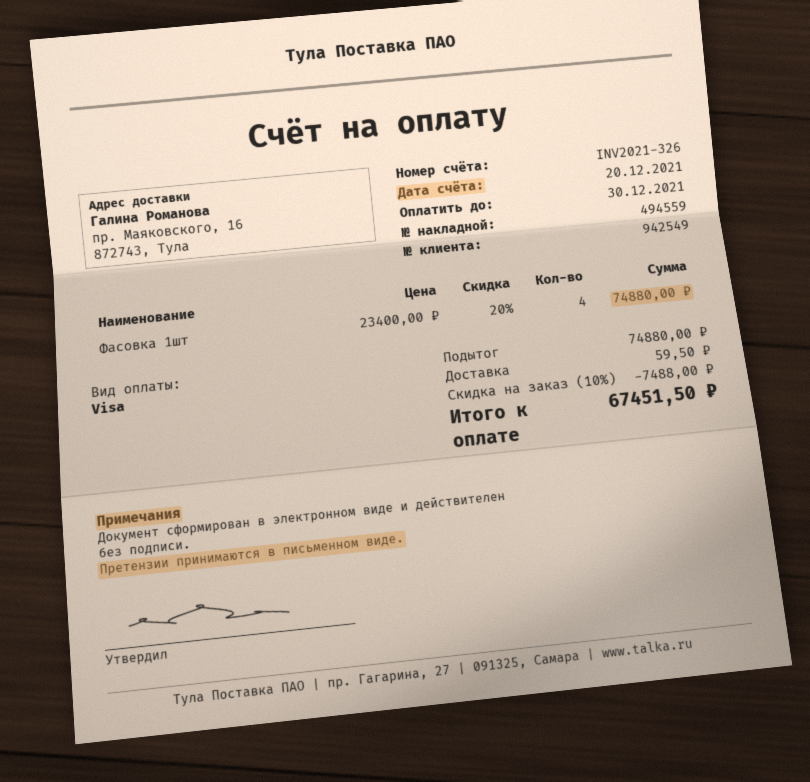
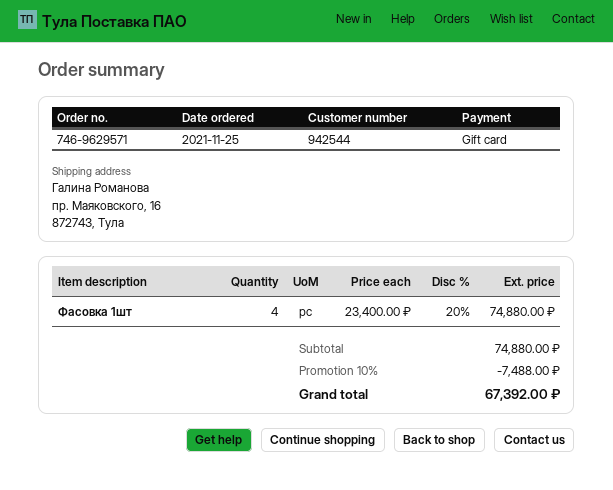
customer number: 942549 -> 942544
payment method: Visa -> gift card
shipping: 59.50 -> none
total: 67451.50 -> 67392.00

